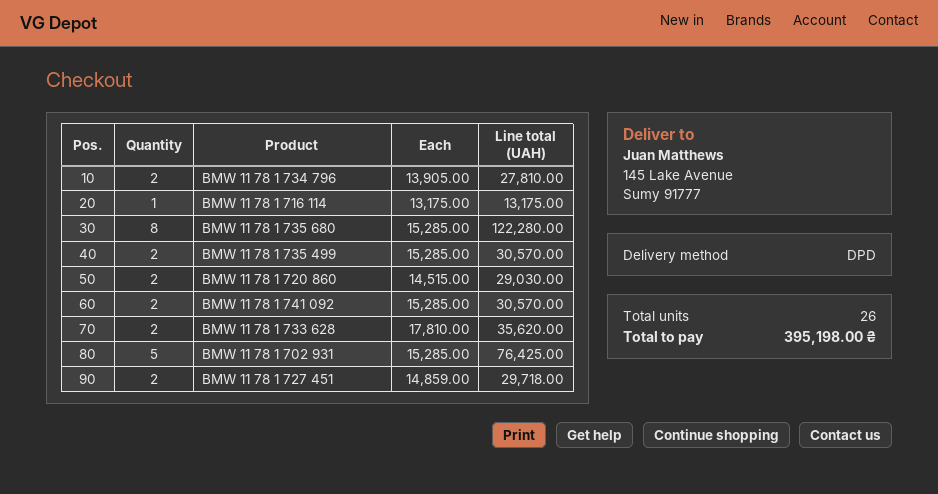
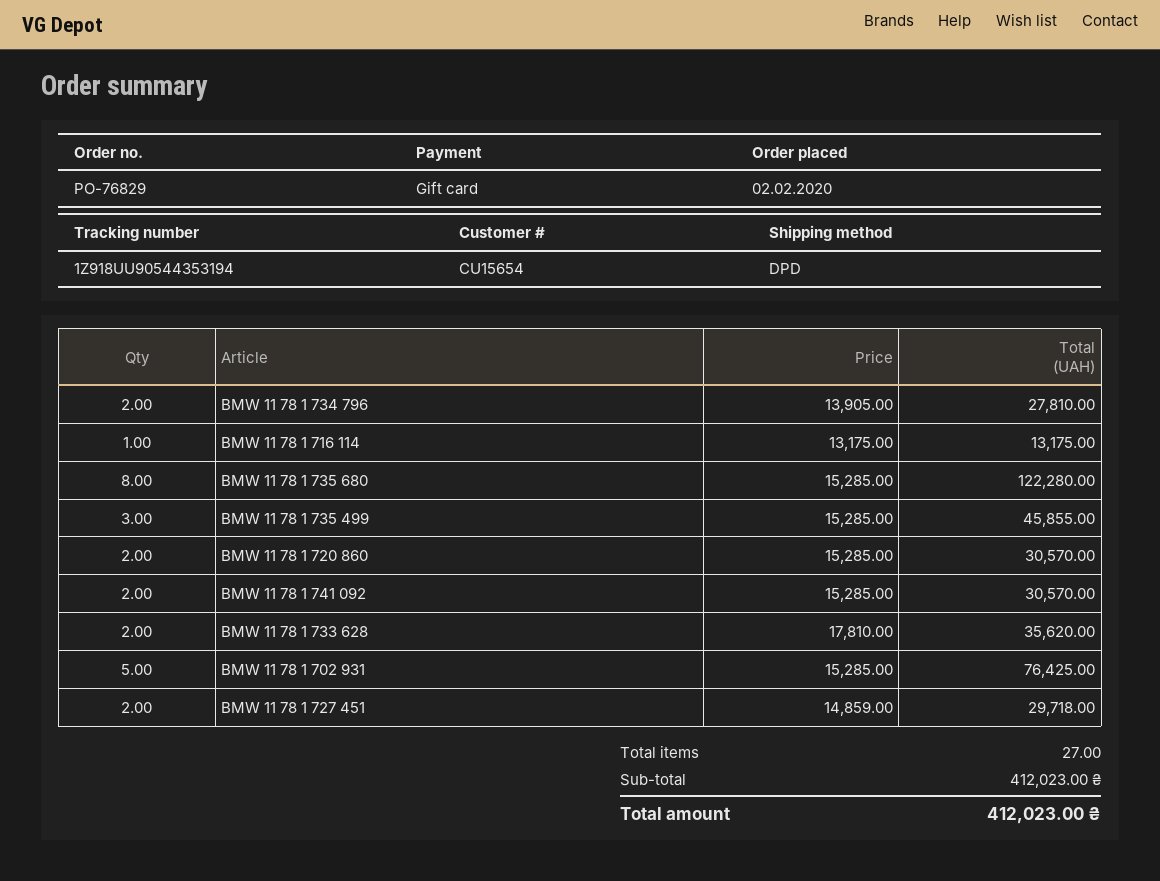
BMW 11 78 1 735 499: 2 x 15285.00 = 30570.00 -> 3 x 15285.00 = 45855.00
BMW 11 78 1 720 860: 2 x 14515.00 = 29030.00 -> 2 x 15285.00 = 30570.00
total quantity: 26 -> 27
total: 395198.00 -> 412023.00

